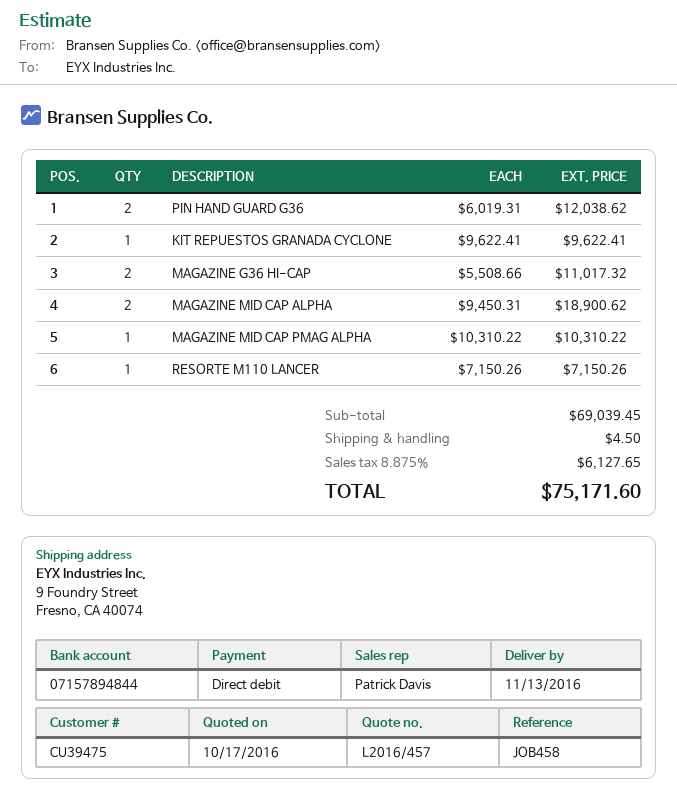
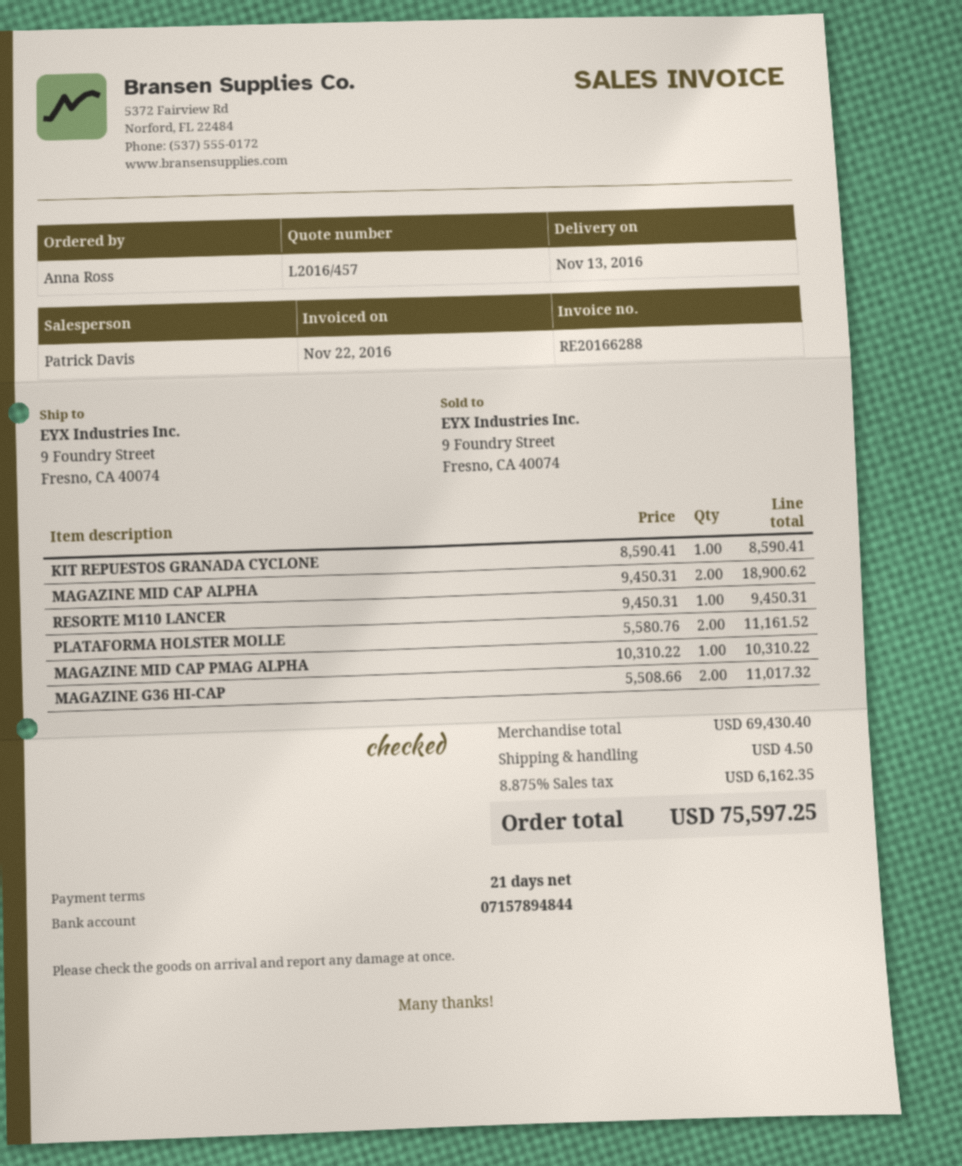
PIN HAND GUARD G36: 2 x 6019.31 = 12038.62 -> none
KIT REPUESTOS GRANADA CYCLONE: 1 x 9622.41 = 9622.41 -> 1 x 8590.41 = 8590.41
RESORTE M110 LANCER: 1 x 7150.26 = 7150.26 -> 1 x 9450.31 = 9450.31
PLATAFORMA HOLSTER MOLLE: none -> 2 x 5580.76 = 11161.52
subtotal: 69039.45 -> 69430.40
tax: 8.875% = 6127.65 -> 8.875% = 6162.35
total: 75171.60 -> 75597.25

